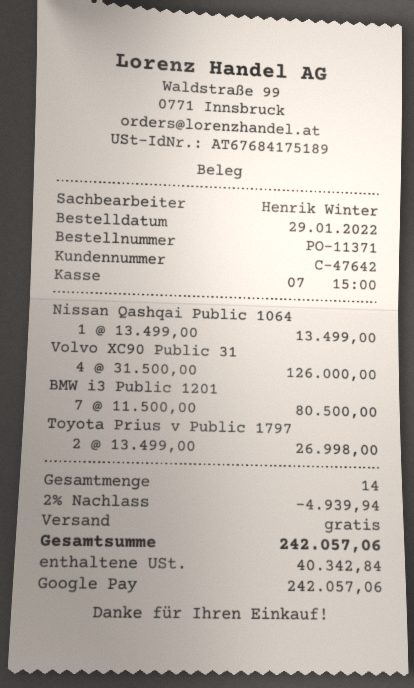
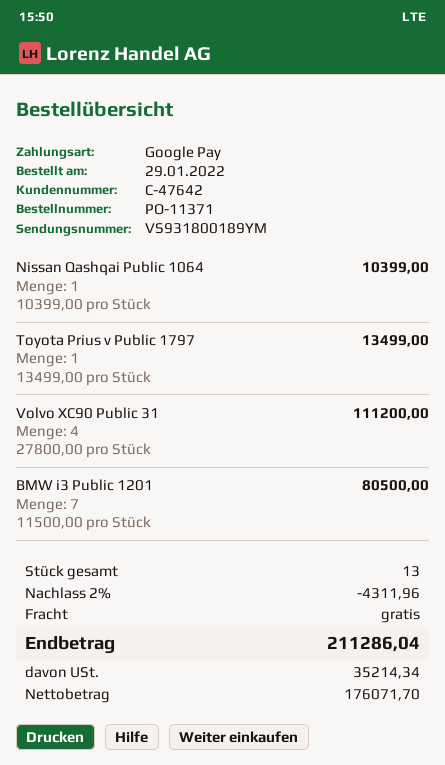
Nissan Qashqai Public 1064: 1 x 13499.00 = 13499.00 -> 1 x 10399.00 = 10399.00
Volvo XC90 Public 31: 4 x 31500.00 = 126000.00 -> 4 x 27800.00 = 111200.00
Toyota Prius v Public 1797: 2 x 13499.00 = 26998.00 -> 1 x 13499.00 = 13499.00
total quantity: 14 -> 13
discount: 2% = 4939.94 -> 2% = 4311.96
tax: 40342.84 -> 35214.34
total: 242057.06 -> 211286.04

